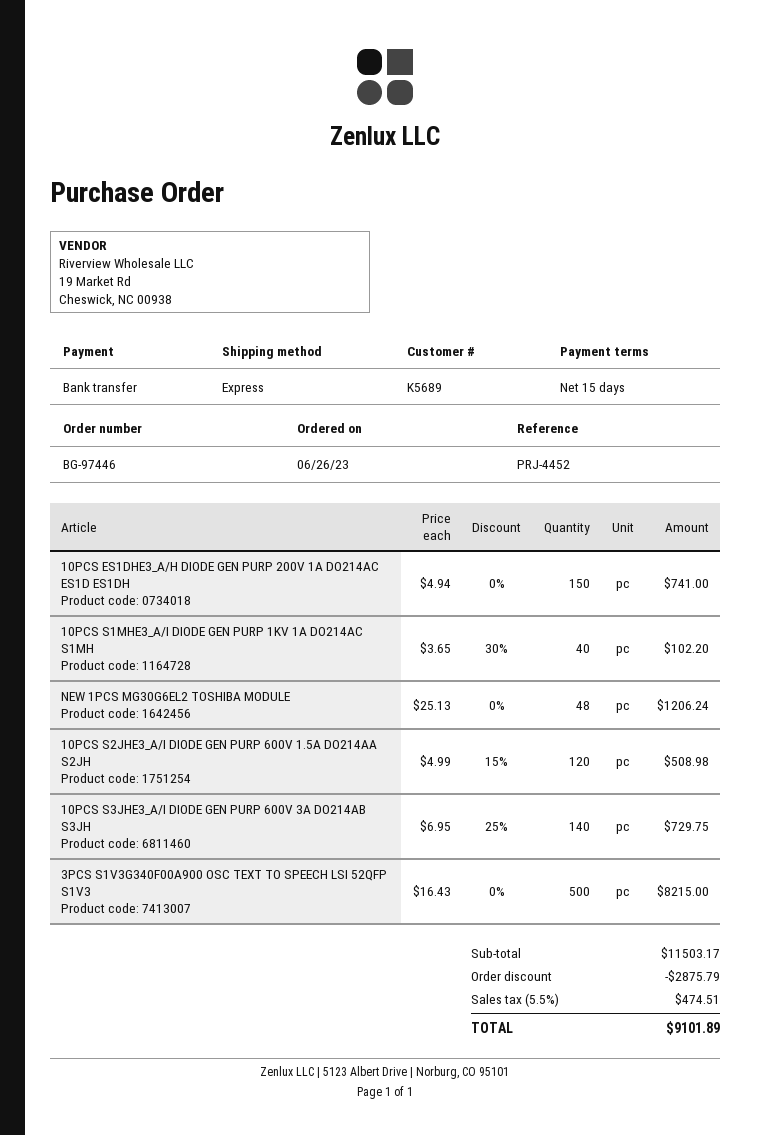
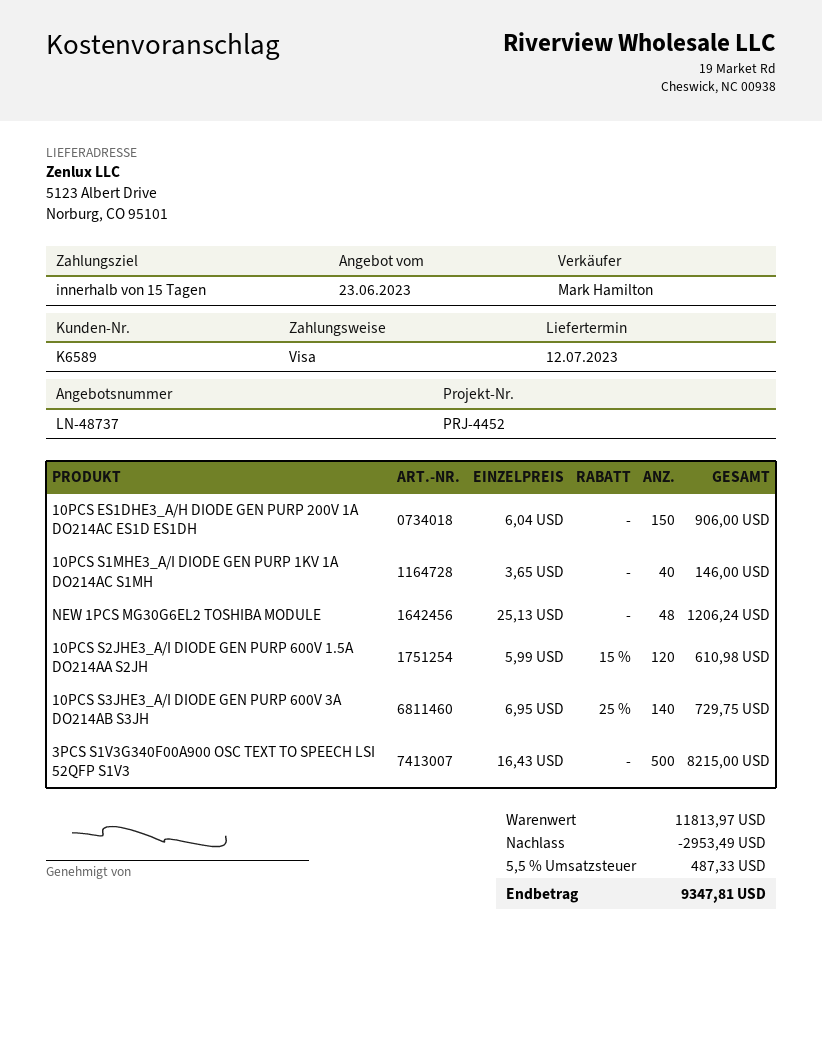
customer number: K5689 -> K6589
payment method: bank transfer -> Visa
10PCS ES1DHE3_A/H DIODE GEN PURP 200V 1A DO214AC ES1D ES1DH: 150 x 4.94 = 741.00 -> 150 x 6.04 = 906.00
10PCS S1MHE3_A/I DIODE GEN PURP 1KV 1A DO214AC S1MH: 40 x 3.65 - 30% = 102.20 -> 40 x 3.65 = 146.00
10PCS S2JHE3_A/I DIODE GEN PURP 600V 1.5A DO214AA S2JH: 120 x 4.99 - 15% = 508.98 -> 120 x 5.99 - 15% = 610.98
subtotal: 11503.17 -> 11813.97
discount: 2875.79 -> 2953.49
tax: 5.5% = 474.51 -> 5.5% = 487.33
total: 9101.89 -> 9347.81

